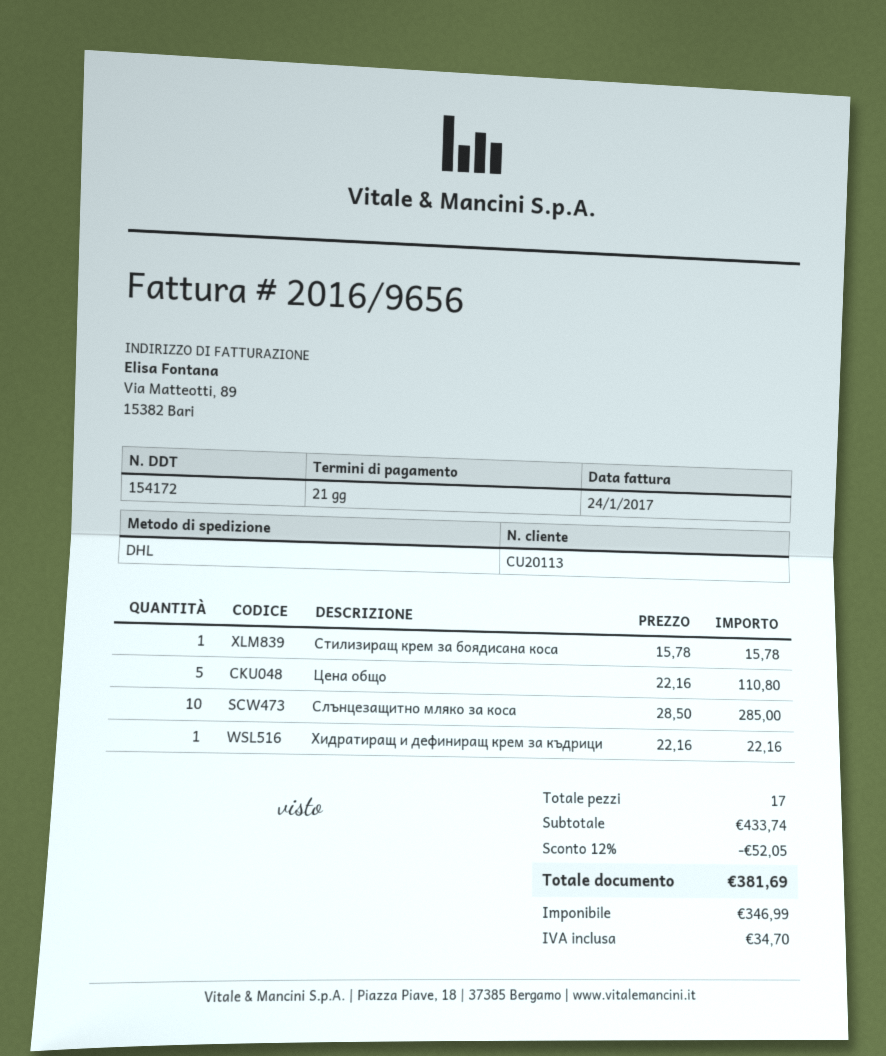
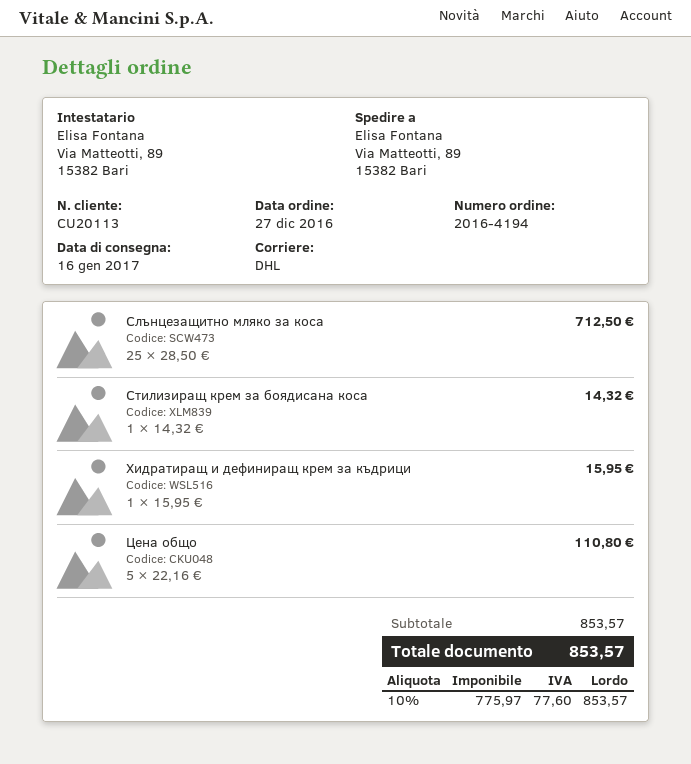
Стилизиращ крем за боядисана коса: 1 x 15.78 = 15.78 -> 1 x 14.32 = 14.32
Слънцезащитно мляко за коса: 10 x 28.50 = 285.00 -> 25 x 28.50 = 712.50
Хидратиращ и дефиниращ крем за къдрици: 1 x 22.16 = 22.16 -> 1 x 15.95 = 15.95
subtotal: 433.74 -> 853.57
discount: 12% = 52.05 -> none
net: 346.99 -> 775.97
tax: 34.70 -> 77.60
total: 381.69 -> 853.57

